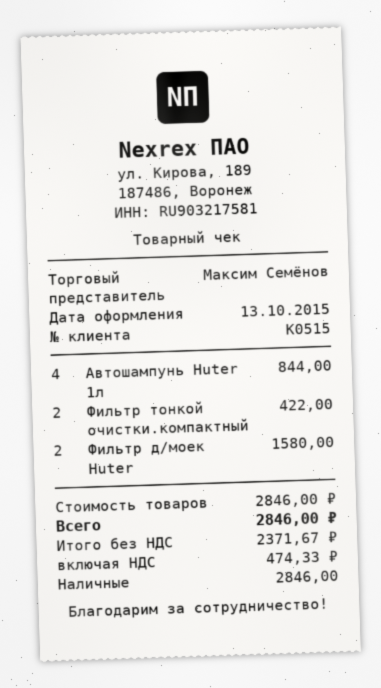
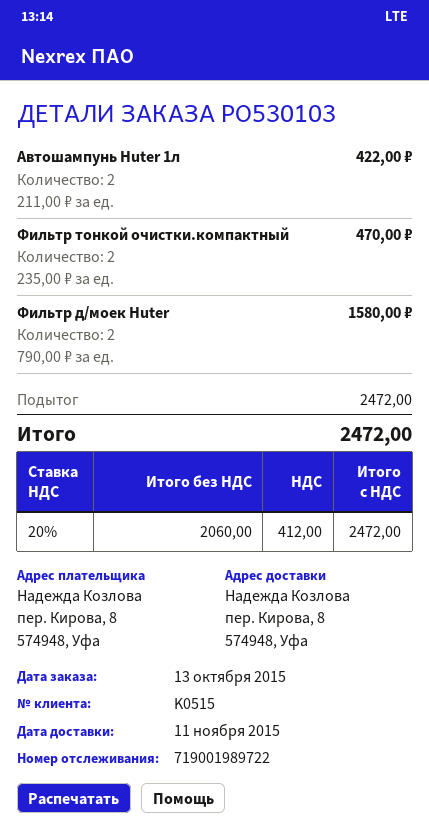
Автошампунь Huter 1л: 4 for 844.00 -> 2 for 422.00
Фильтр тонкой очистки.компактный: 2 for 422.00 -> 2 for 470.00
subtotal: 2846.00 -> 2472.00
net: 2371.67 -> 2060.00
tax: 474.33 -> 412.00
total: 2846.00 -> 2472.00

